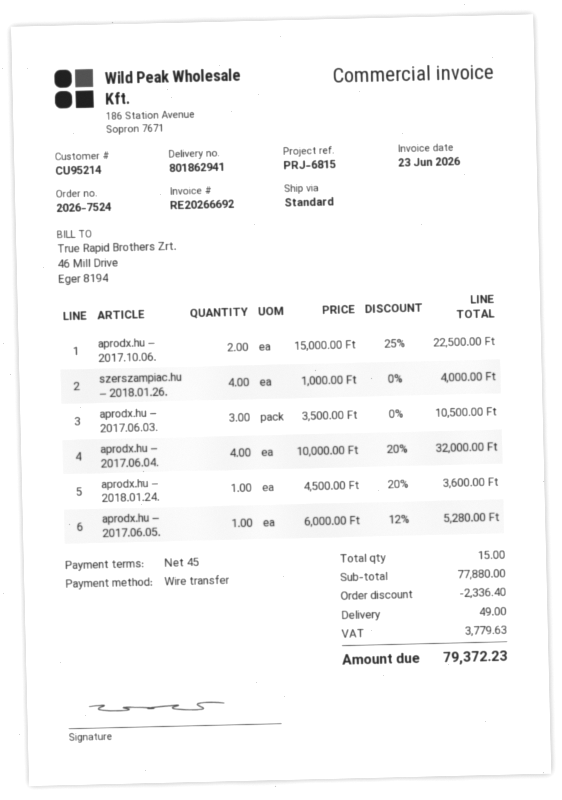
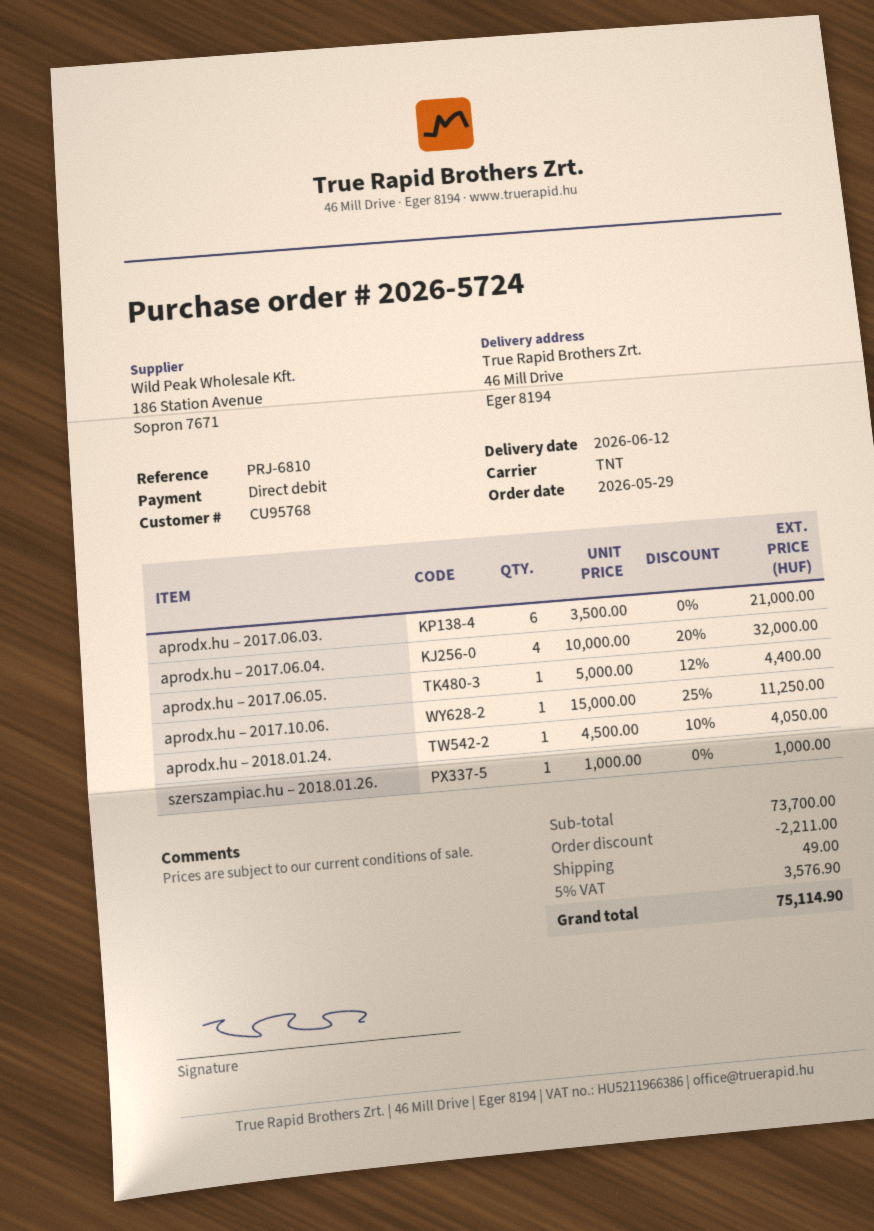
order number: 2026-7524 -> 2026-5724
customer number: CU95214 -> CU95768
reference: PRJ-6815 -> PRJ-6810
payment method: bank transfer -> direct debit
shipping method: standard -> TNT
aprodx.hu – 2017.10.06.: 2 x 15000.00 - 25% = 22500.00 -> 1 x 15000.00 - 25% = 11250.00
szerszampiac.hu – 2018.01.26.: 4 x 1000.00 = 4000.00 -> 1 x 1000.00 = 1000.00
aprodx.hu – 2017.06.03.: 3 x 3500.00 = 10500.00 -> 6 x 3500.00 = 21000.00
aprodx.hu – 2018.01.24.: 1 x 4500.00 - 20% = 3600.00 -> 1 x 4500.00 - 10% = 4050.00
aprodx.hu – 2017.06.05.: 1 x 6000.00 - 12% = 5280.00 -> 1 x 5000.00 - 12% = 4400.00
subtotal: 77880.00 -> 73700.00
discount: 2336.40 -> 2211.00
tax: 3779.63 -> 3576.90
total: 79372.23 -> 75114.90

